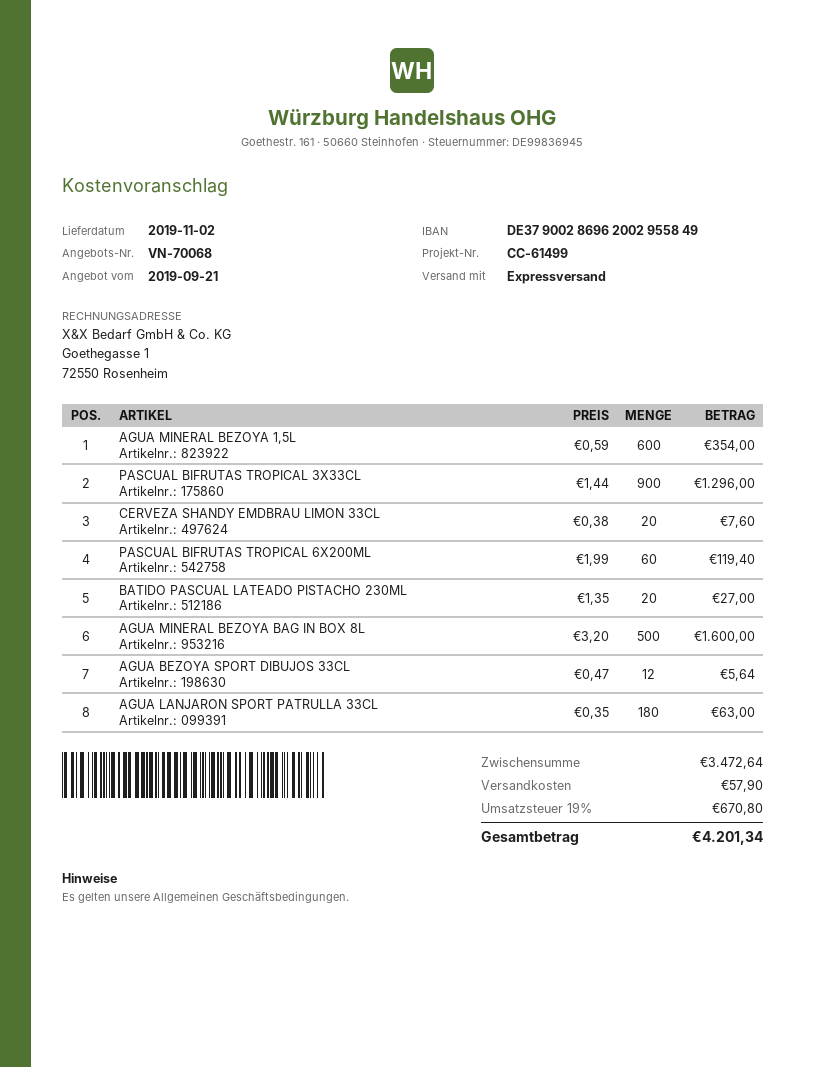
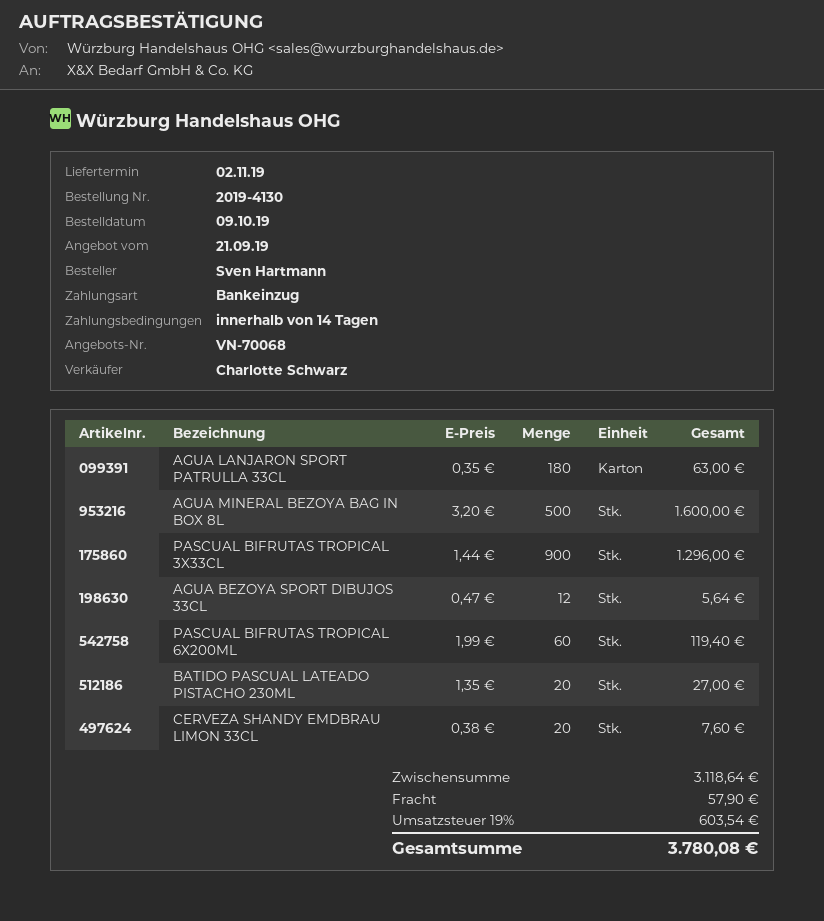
AGUA MINERAL BEZOYA 1,5L: 600 x 0.59 = 354.00 -> none
subtotal: 3472.64 -> 3118.64
tax: 19% = 670.80 -> 19% = 603.54
total: 4201.34 -> 3780.08

